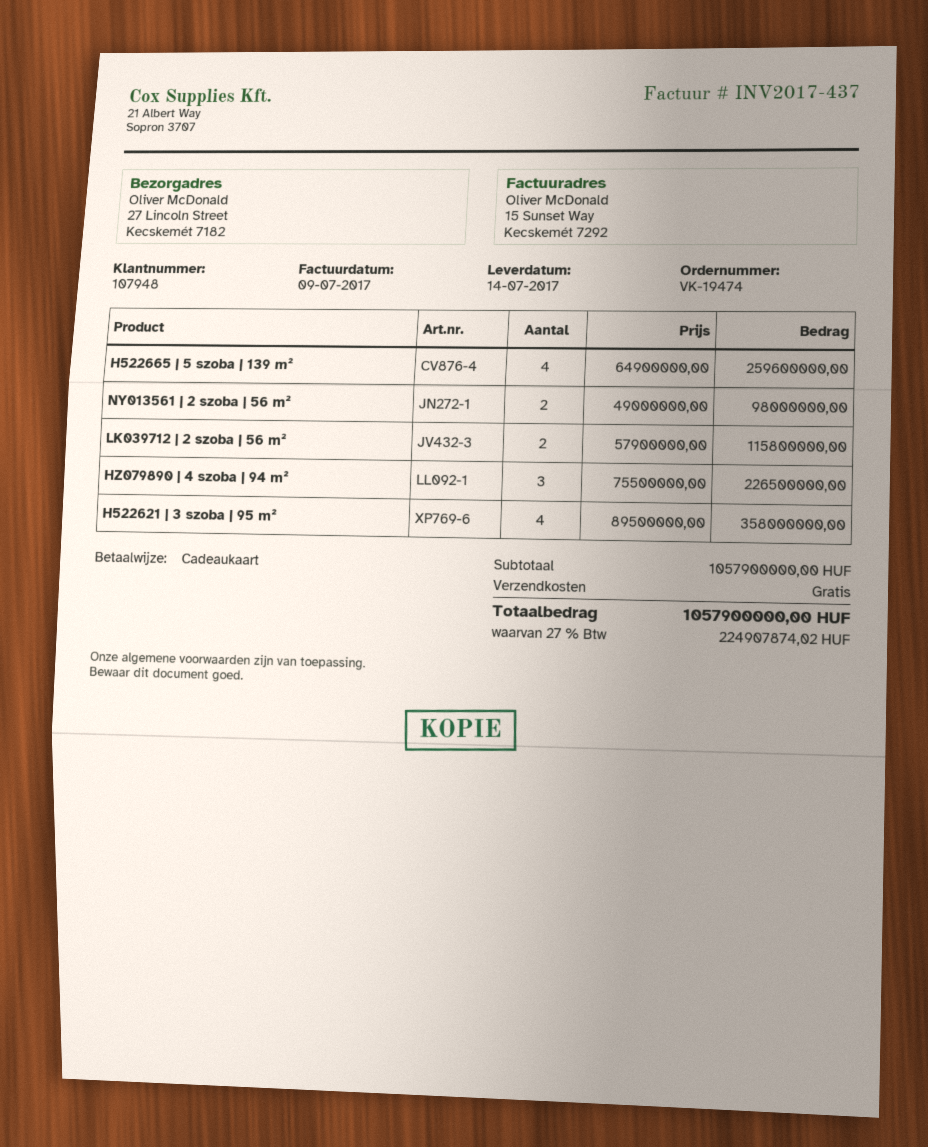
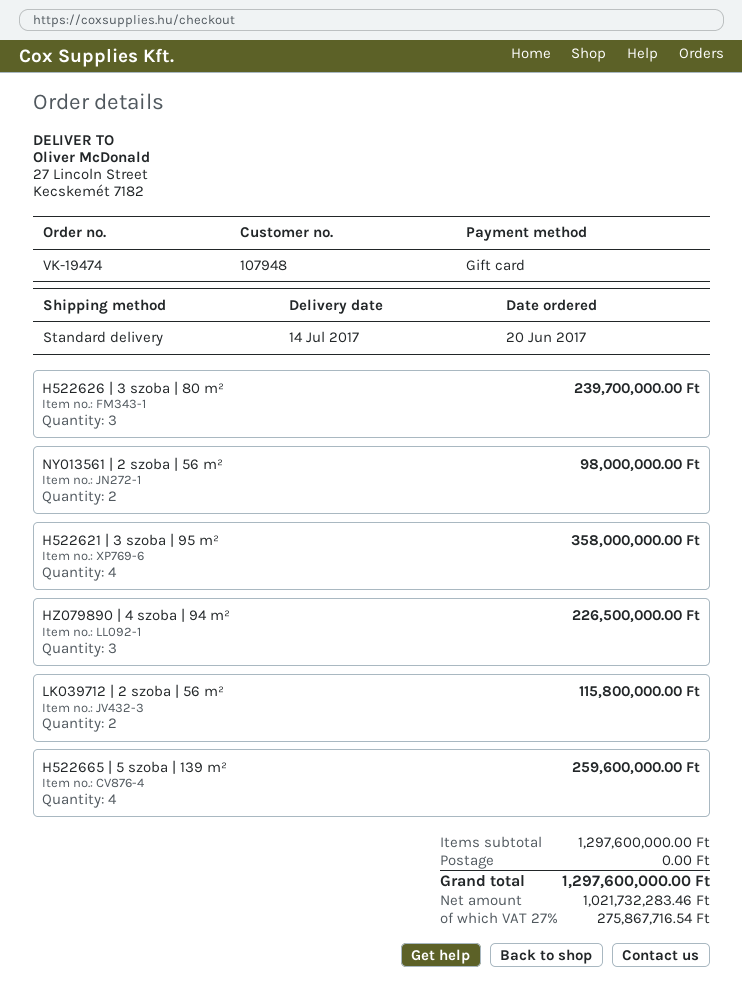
H522626 | 3 szoba | 80 m²: none -> 3 for 239700000.00
subtotal: 1057900000.00 -> 1297600000.00
tax: 27% = 224907874.02 -> 27% = 275867716.54
total: 1057900000.00 -> 1297600000.00

